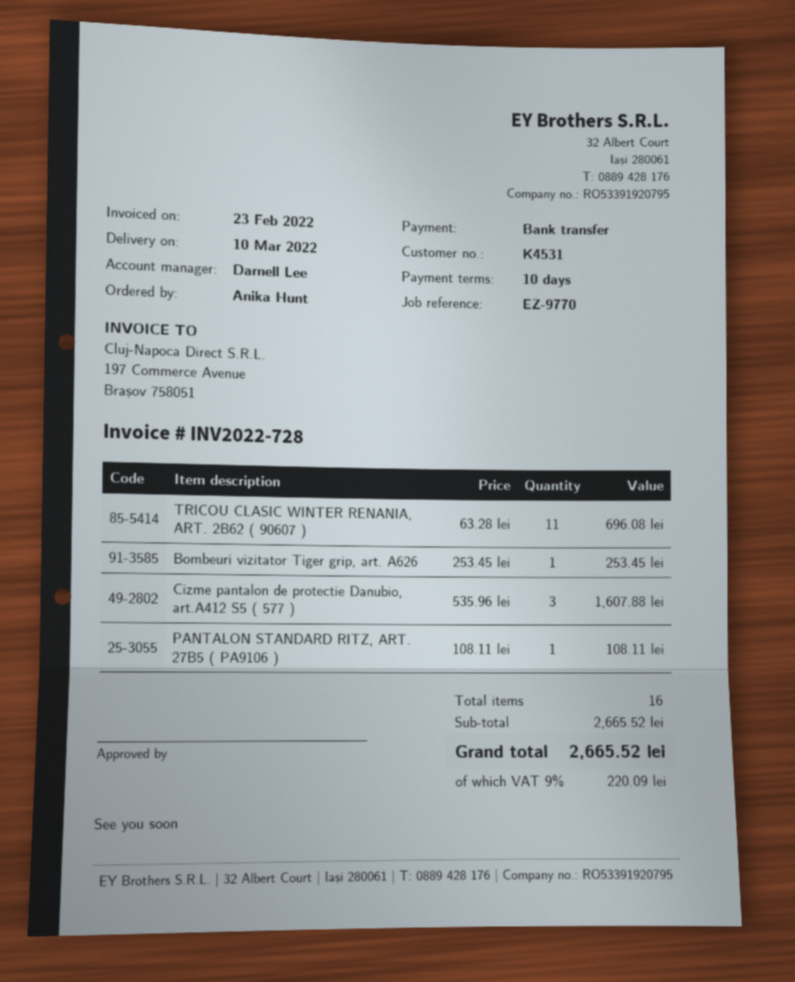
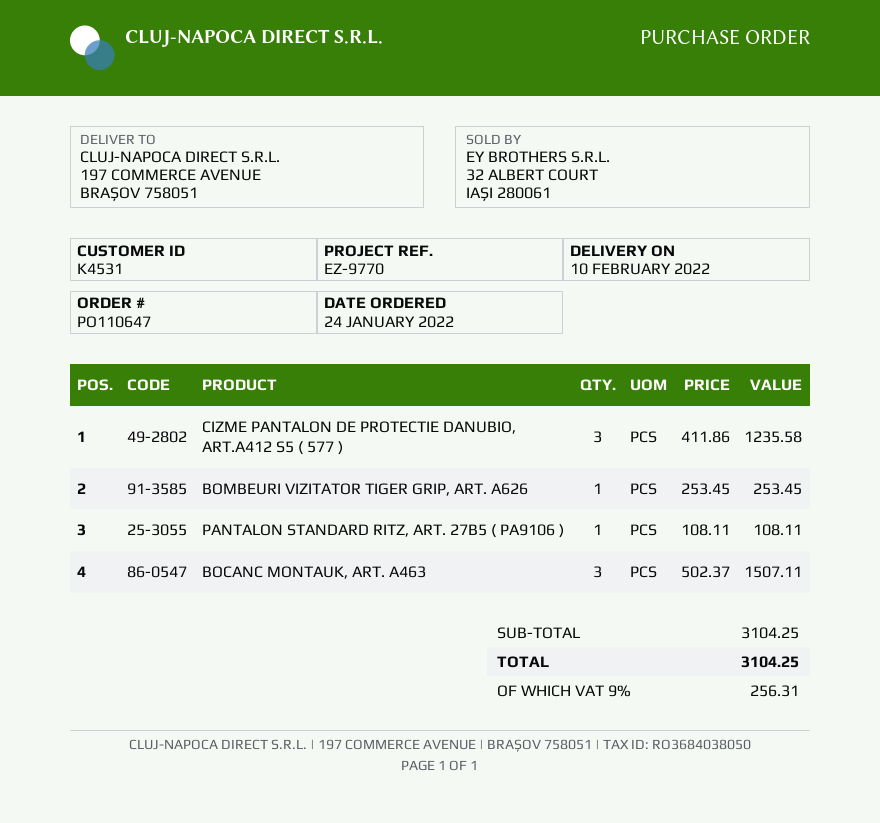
delivery date: 2022-03-10 -> 2022-02-10
TRICOU CLASIC WINTER RENANIA, ART. 2B62 ( 90607 ): 11 x 63.28 = 696.08 -> none
Cizme pantalon de protectie Danubio, art.A412 S5 ( 577 ): 3 x 535.96 = 1607.88 -> 3 x 411.86 = 1235.58
BOCANC MONTAUK, ART. A463: none -> 3 x 502.37 = 1507.11
subtotal: 2665.52 -> 3104.25
tax: 9% = 220.09 -> 9% = 256.31
total: 2665.52 -> 3104.25

